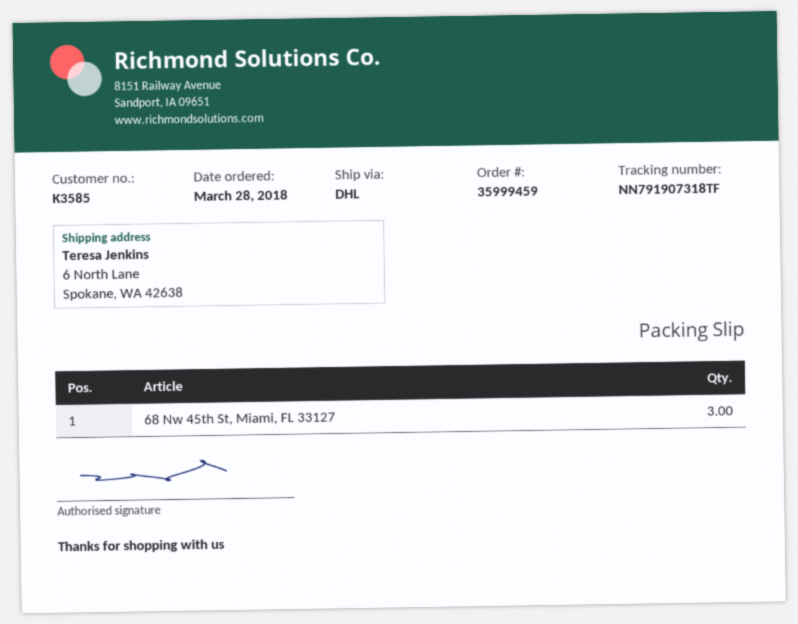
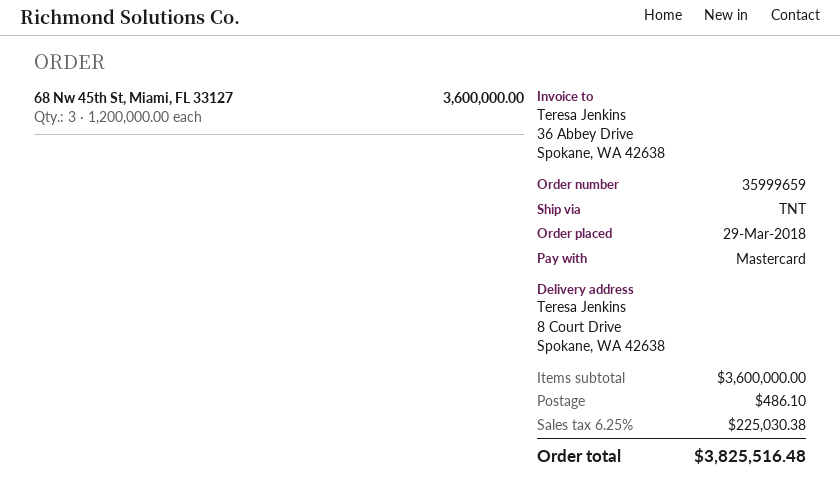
order number: 35999459 -> 35999659
order date: 2018-03-28 -> 2018-03-29
shipping method: DHL -> TNT
ship to: 6 North Lane, Spokane, WA 42638 -> 8 Court Drive, Spokane, WA 42638

